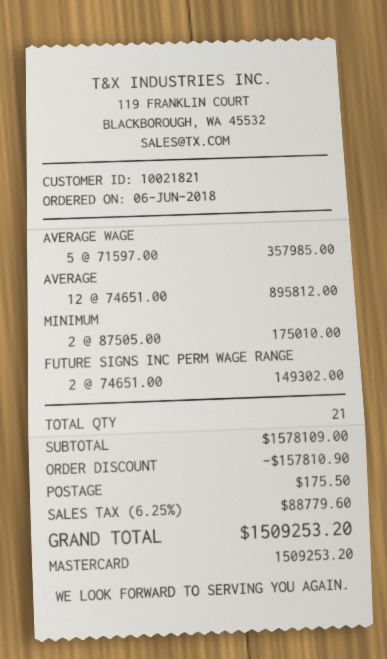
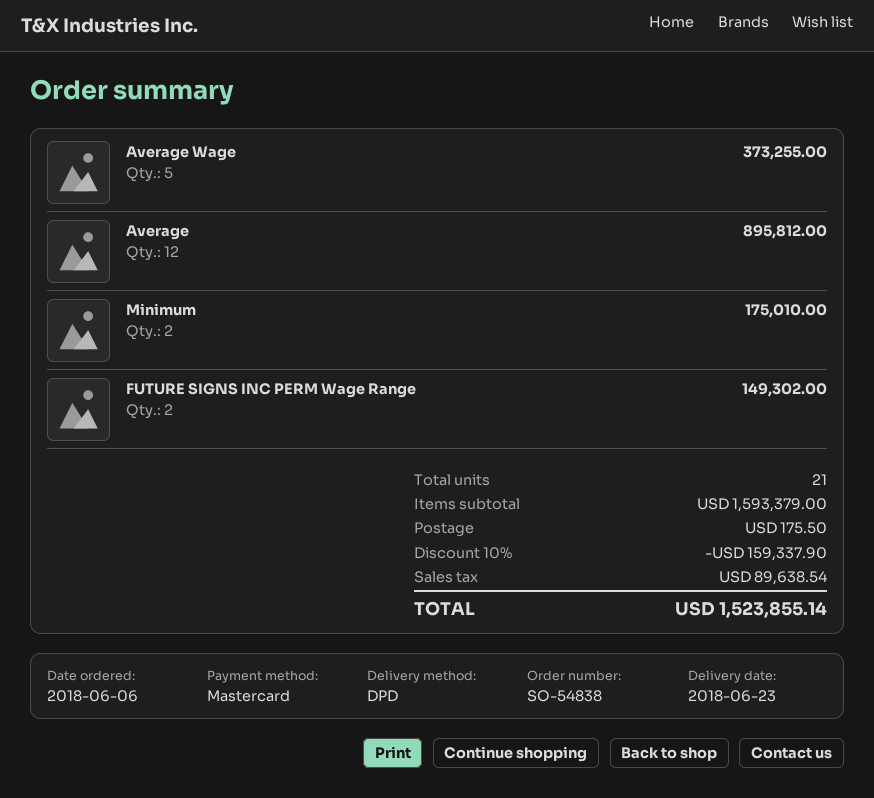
AVERAGE WAGE: 5 for 357985.00 -> 5 for 373255.00
subtotal: 1578109.00 -> 1593379.00
discount: 157810.90 -> 159337.90
tax: 88779.60 -> 89638.54
total: 1509253.20 -> 1523855.14

